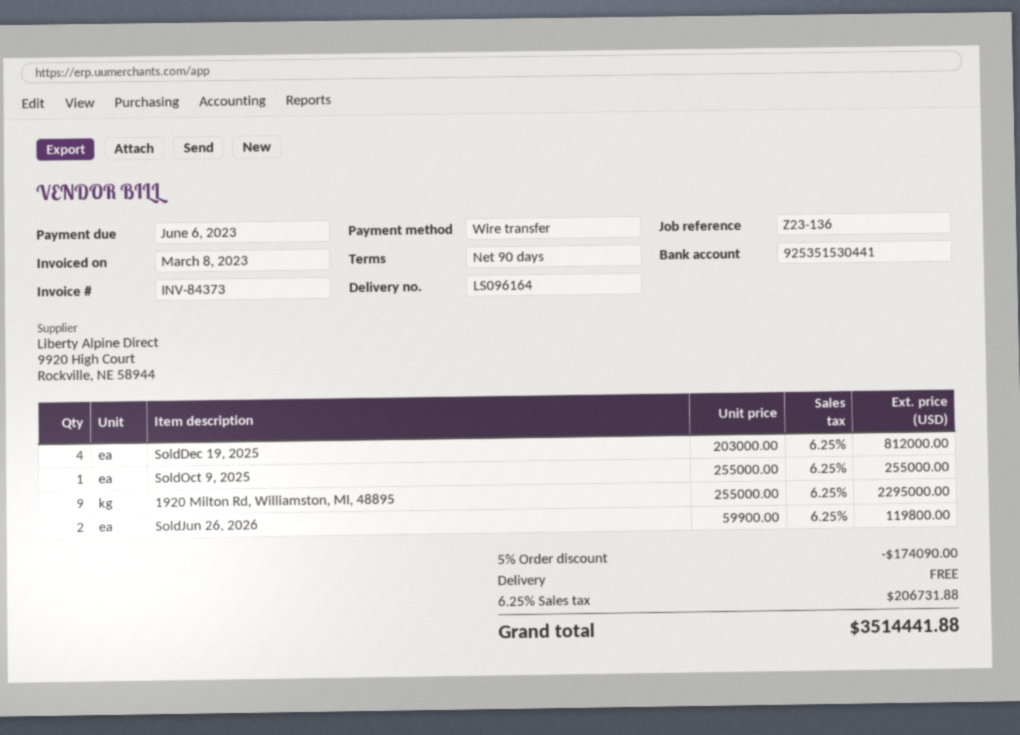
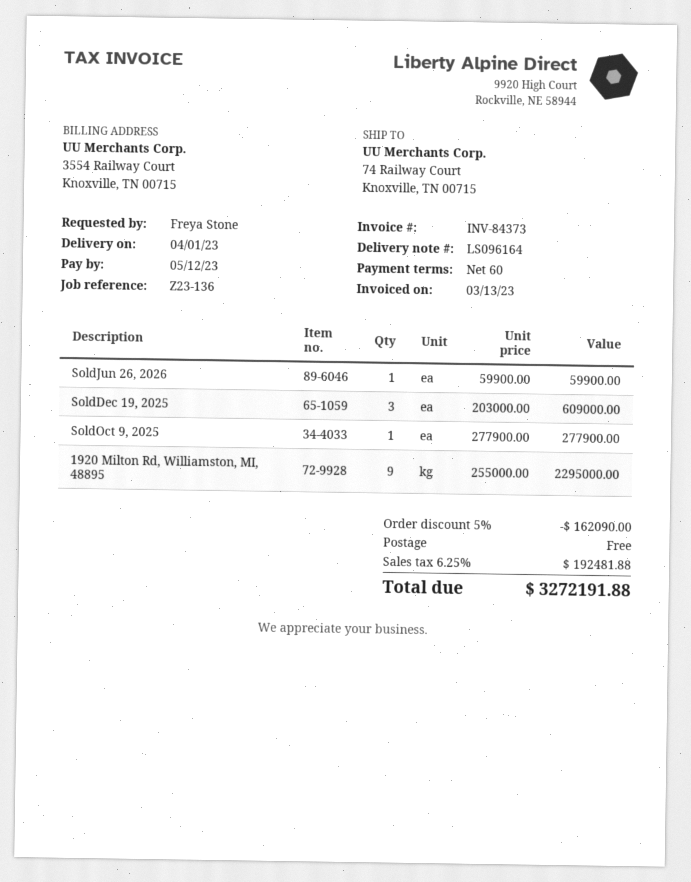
invoice date: 2023-03-08 -> 2023-03-13
payment terms: 90 days -> 60 days
due date: 2023-06-06 -> 2023-05-12
SoldDec 19, 2025: 4 x 203000.00 = 812000.00 -> 3 x 203000.00 = 609000.00
SoldOct 9, 2025: 1 x 255000.00 = 255000.00 -> 1 x 277900.00 = 277900.00
SoldJun 26, 2026: 2 x 59900.00 = 119800.00 -> 1 x 59900.00 = 59900.00
discount: 5% = 174090.00 -> 5% = 162090.00
tax: 6.25% = 206731.88 -> 6.25% = 192481.88
total: 3514441.88 -> 3272191.88

